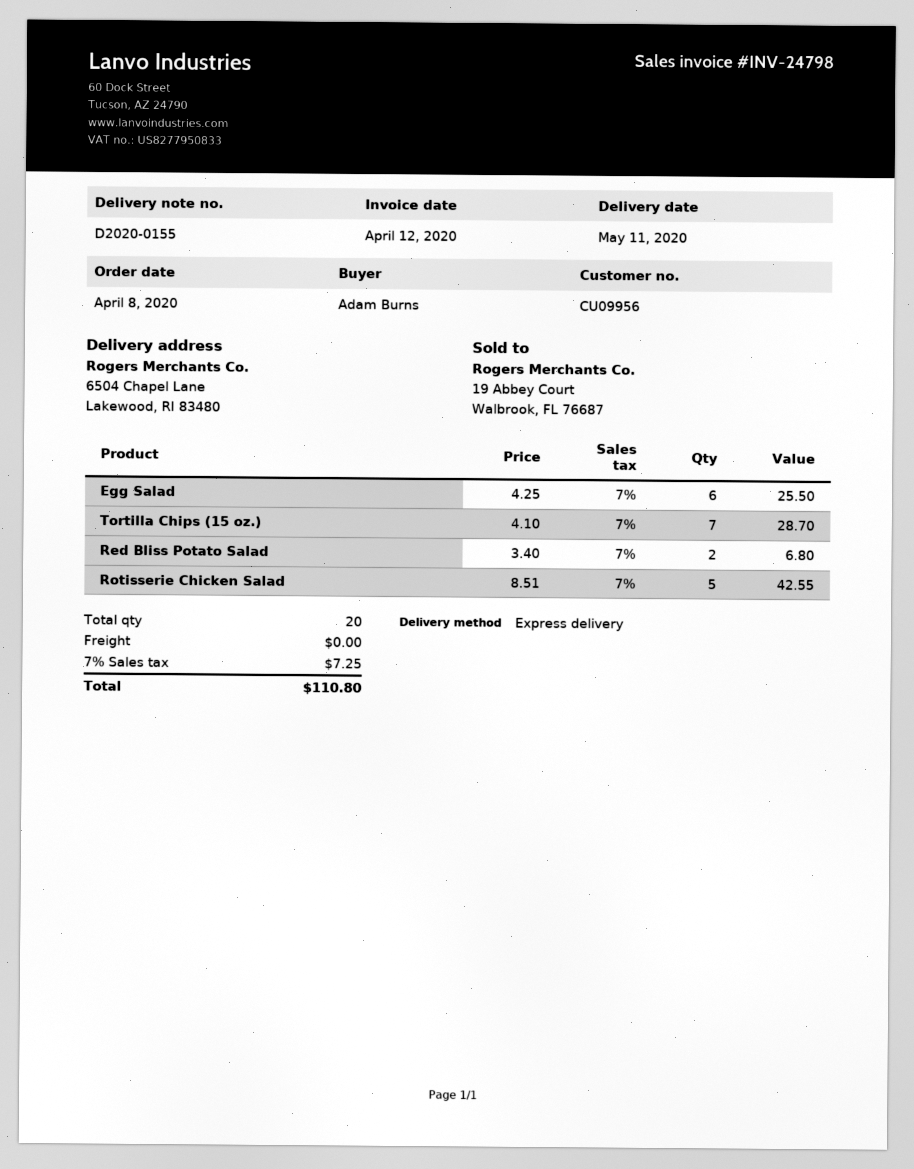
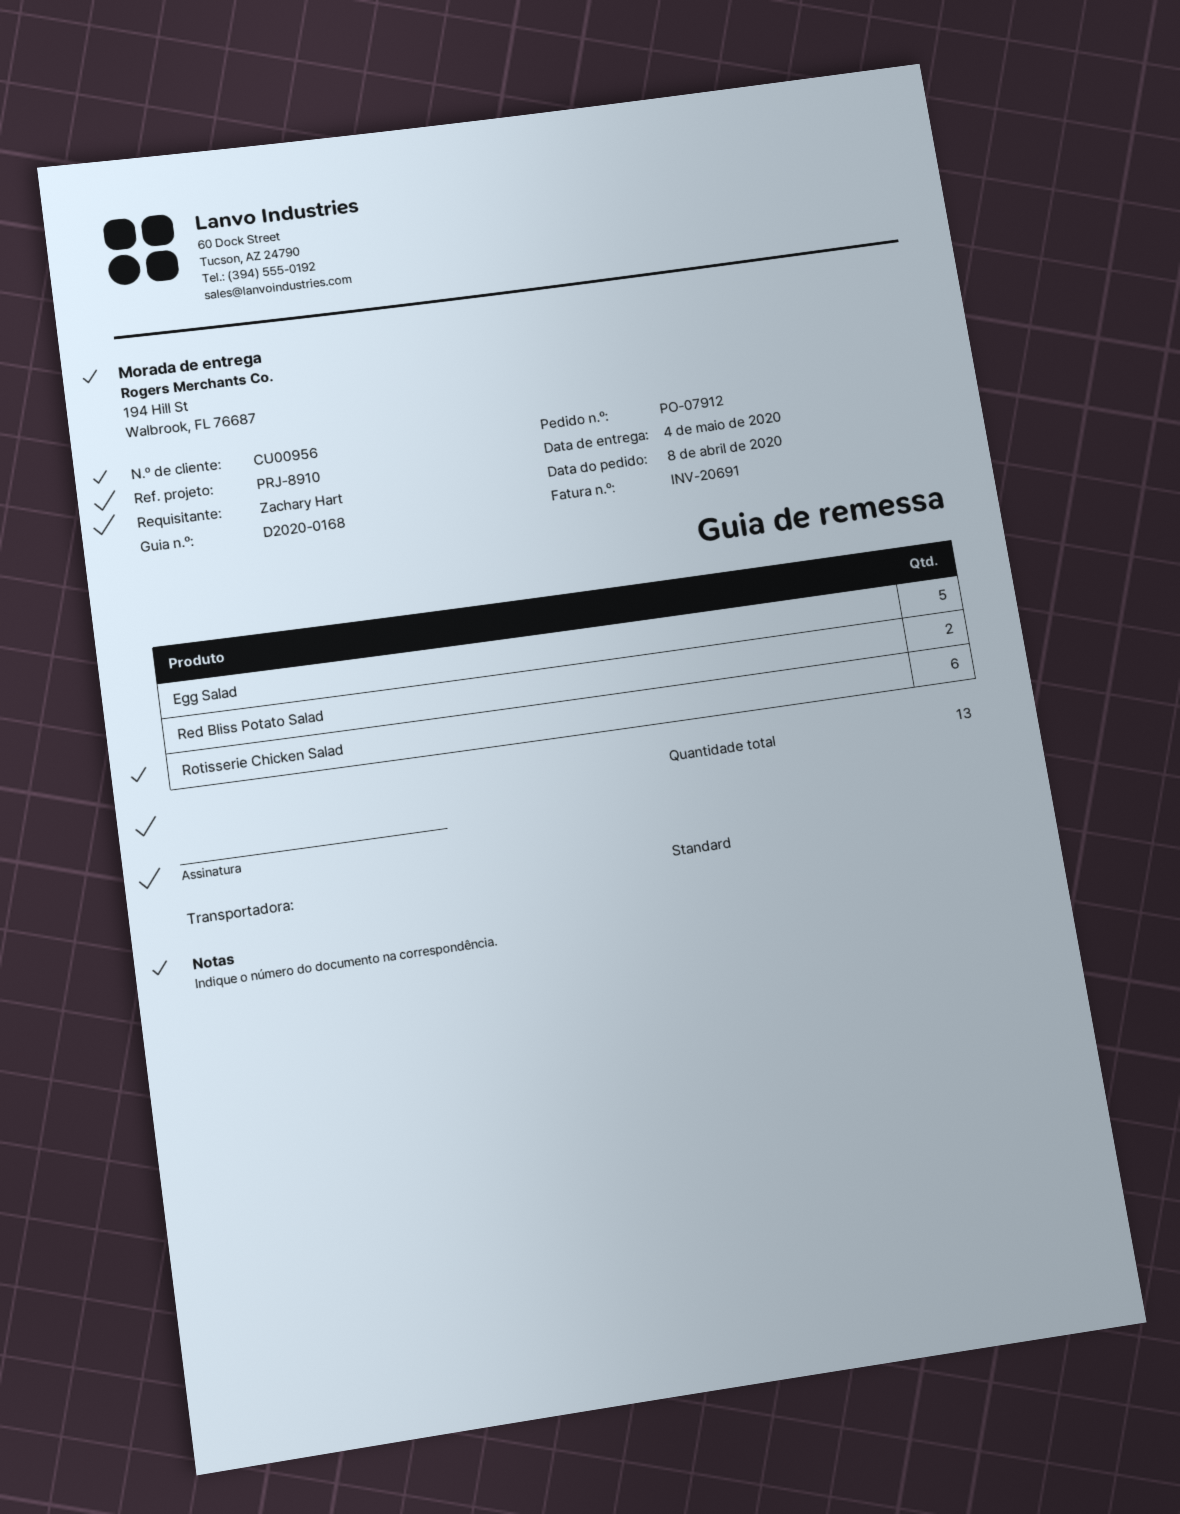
delivery note number: D2020-0155 -> D2020-0168
delivery date: 2020-05-11 -> 2020-05-04
invoice number: INV-24798 -> INV-20691
customer number: CU09956 -> CU00956
ordered by: Adam Burns -> Zachary Hart
shipping method: express -> standard
ship to: 6504 Chapel Lane, Lakewood, RI 83480 -> 194 Hill St, Walbrook, FL 76687
Egg Salad: 6 -> 5
Tortilla Chips (15 oz.): 7 -> none
Rotisserie Chicken Salad: 5 -> 6
total quantity: 20 -> 13

